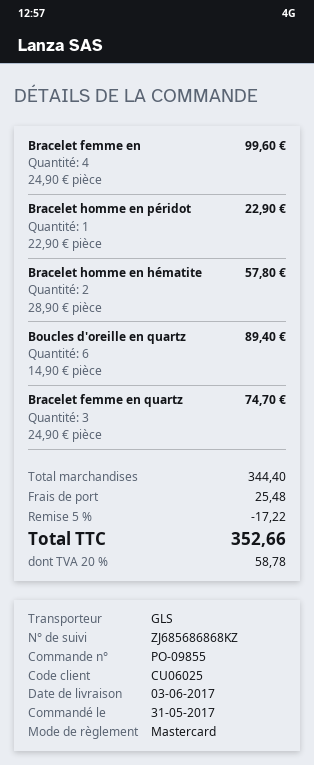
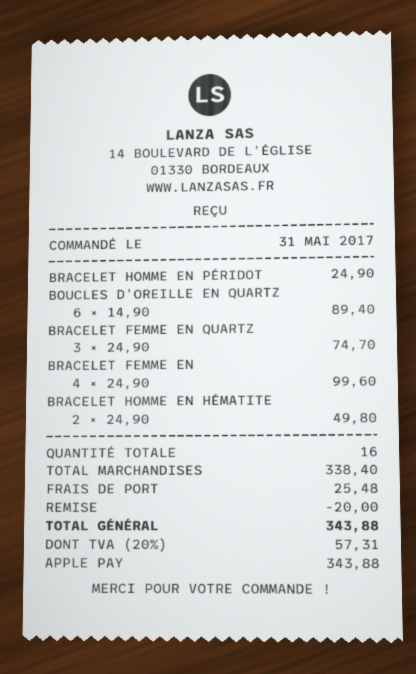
payment method: Mastercard -> Apple Pay
Bracelet homme en péridot: 1 x 22.90 = 22.90 -> 1 x 24.90 = 24.90
Bracelet homme en hématite: 2 x 28.90 = 57.80 -> 2 x 24.90 = 49.80
subtotal: 344.40 -> 338.40
discount: 17.22 -> 20.00
tax: 20% = 58.78 -> 20% = 57.31
total: 352.66 -> 343.88

